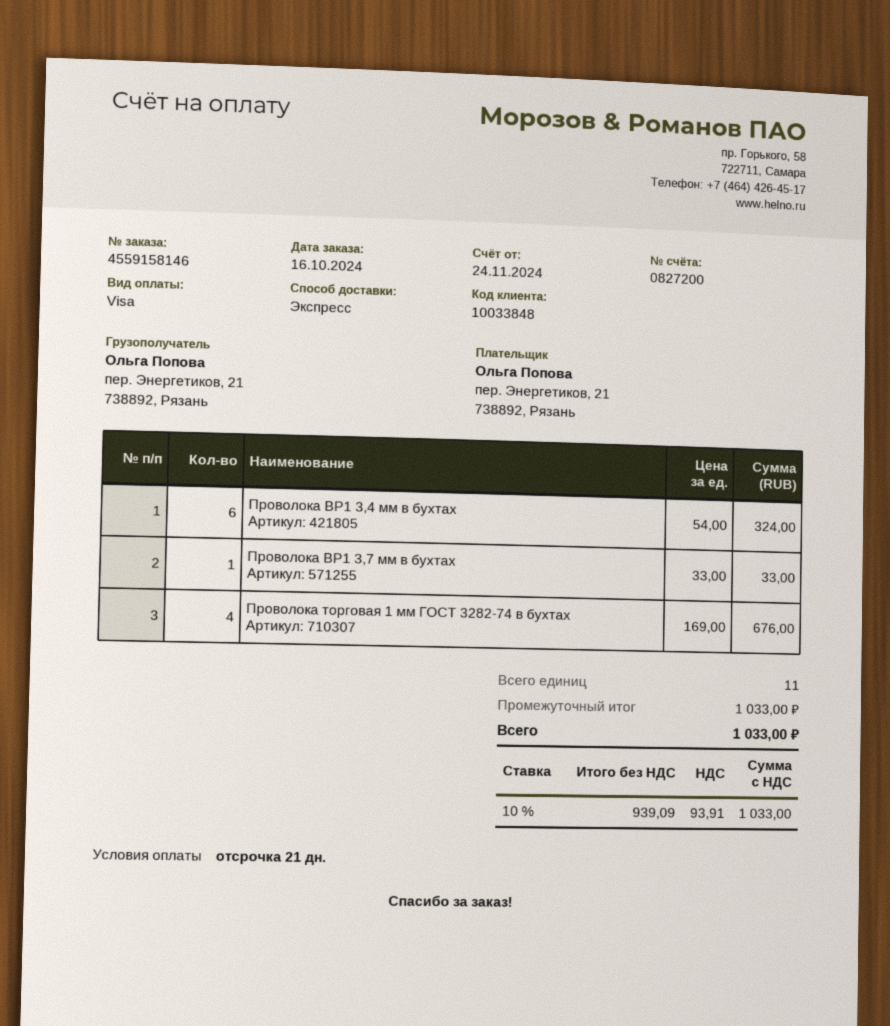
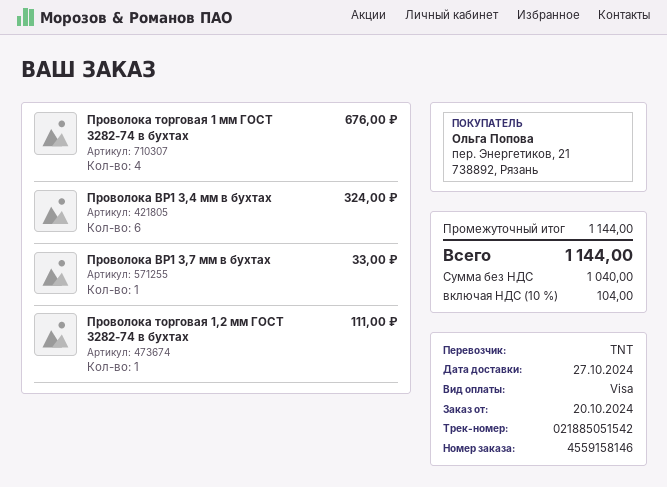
order date: 2024-10-16 -> 2024-10-20
shipping method: express -> TNT
Проволока торговая 1,2 мм ГОСТ 3282-74 в бухтах: none -> 1 for 111.00
subtotal: 1033.00 -> 1144.00
net: 939.09 -> 1040.00
tax: 10% = 93.91 -> 10% = 104.00
total: 1033.00 -> 1144.00

